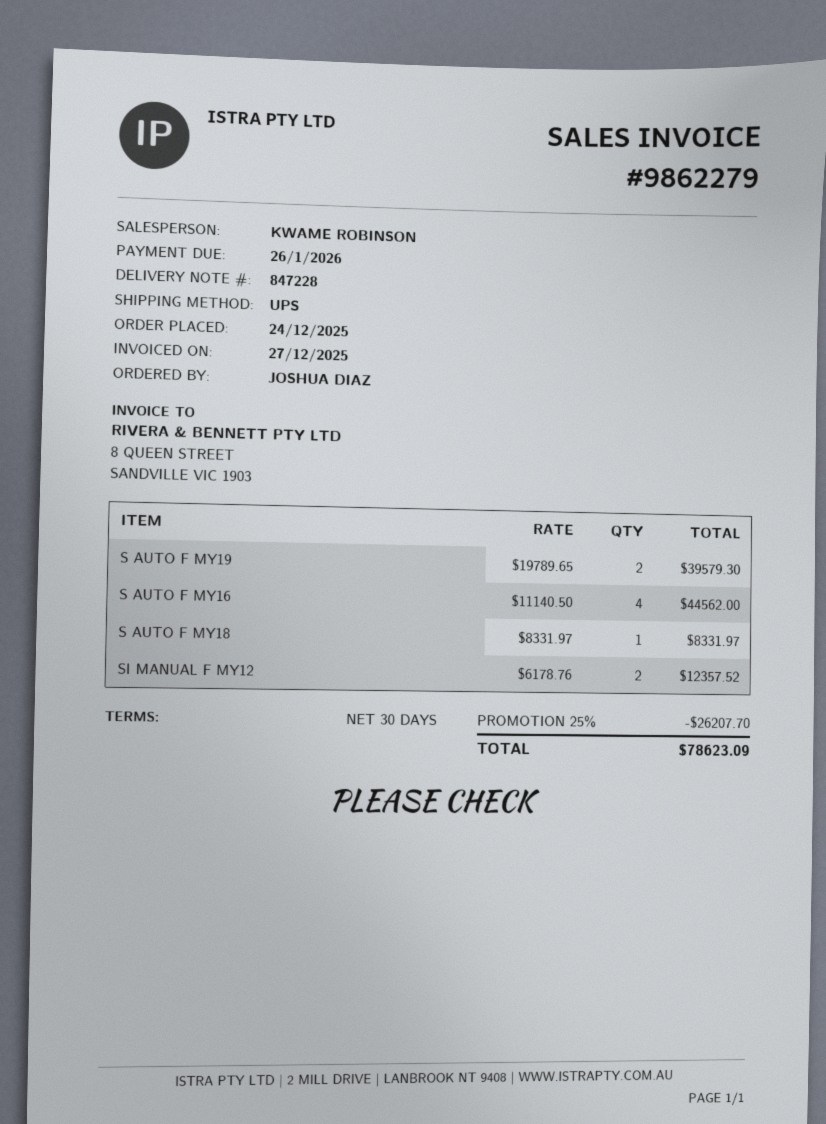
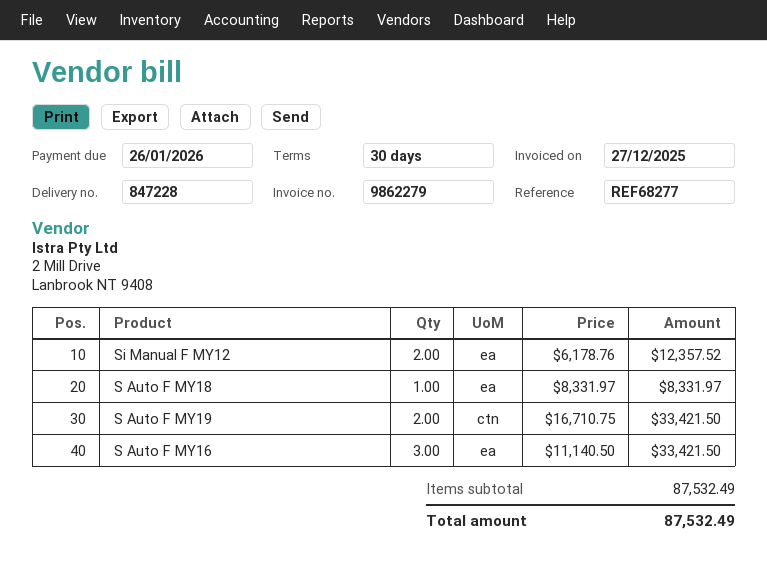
S AUTO F MY19: 2 x 19789.65 = 39579.30 -> 2 x 16710.75 = 33421.50
S AUTO F MY16: 4 x 11140.50 = 44562.00 -> 3 x 11140.50 = 33421.50
discount: 25% = 26207.70 -> none
total: 78623.09 -> 87532.49

